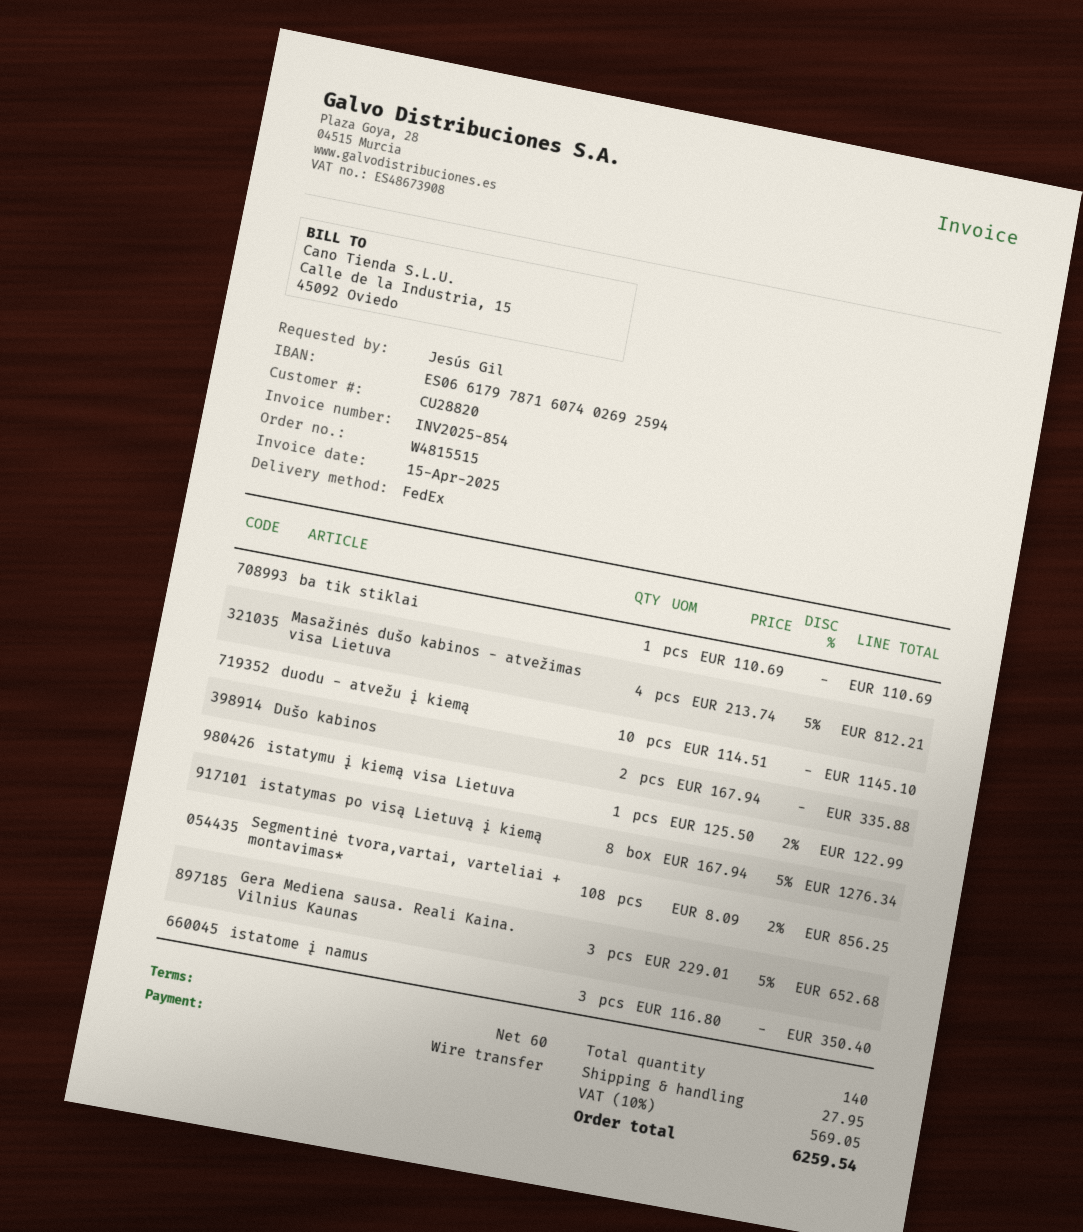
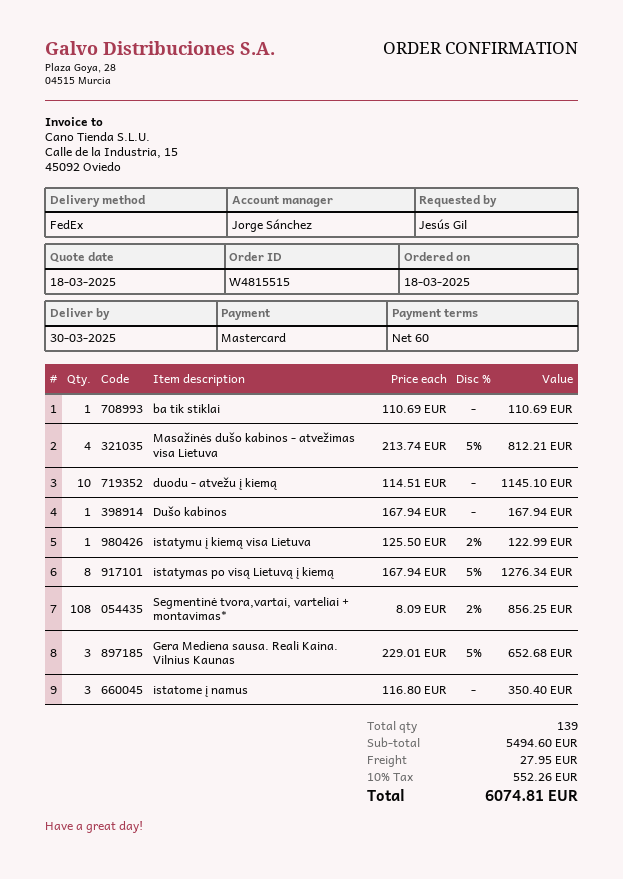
payment method: bank transfer -> Mastercard
Dušo kabinos: 2 x 167.94 = 335.88 -> 1 x 167.94 = 167.94
total quantity: 140 -> 139
tax: 10% = 569.05 -> 10% = 552.26
total: 6259.54 -> 6074.81

